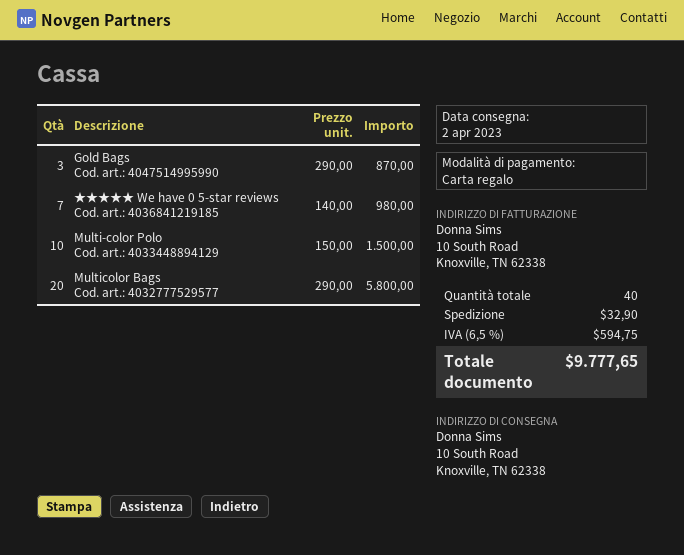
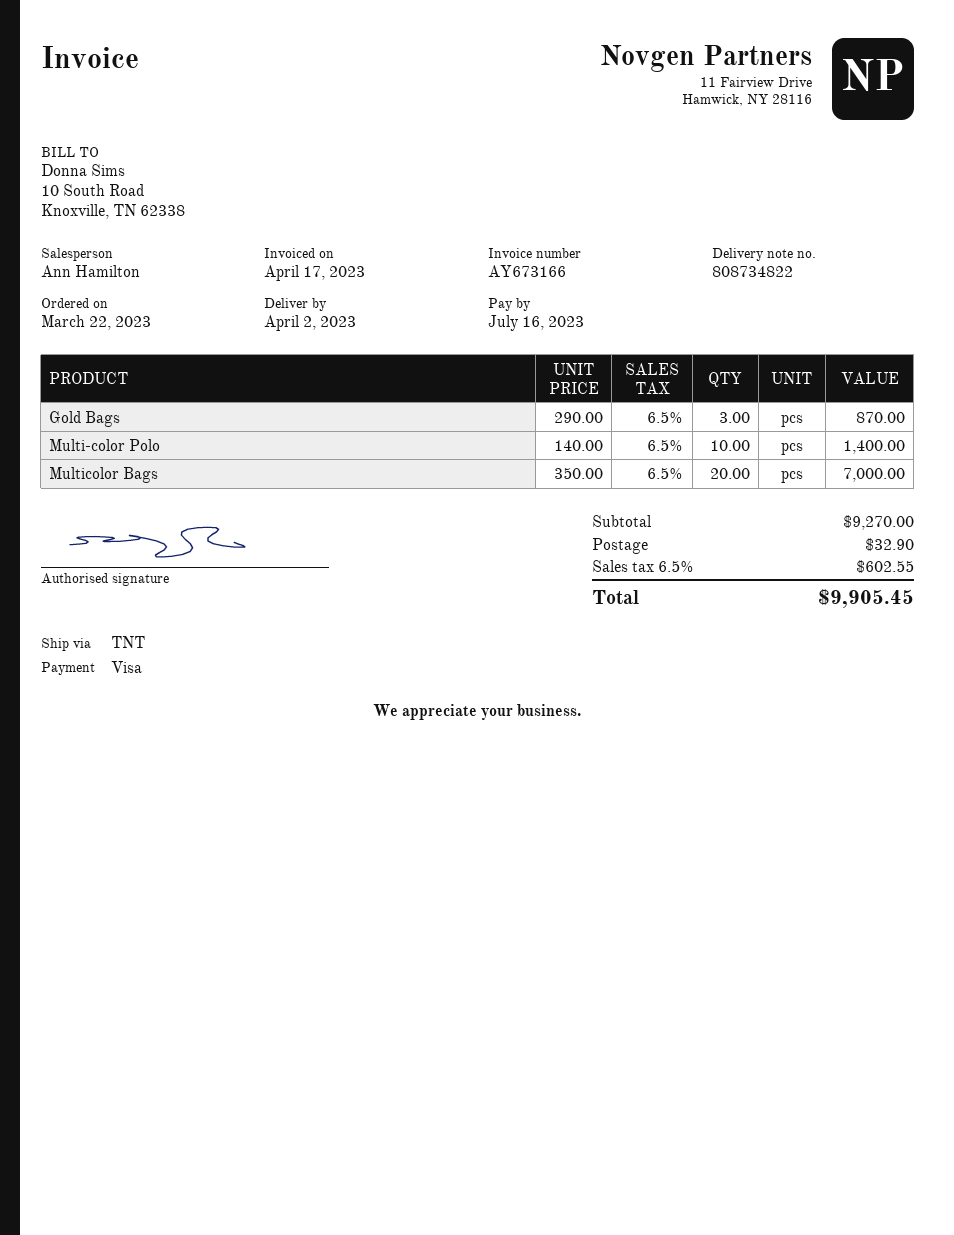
payment method: gift card -> Visa
★★★★★ We have 0 5-star reviews: 7 x 140.00 = 980.00 -> none
Multi-color Polo: 10 x 150.00 = 1500.00 -> 10 x 140.00 = 1400.00
Multicolor Bags: 20 x 290.00 = 5800.00 -> 20 x 350.00 = 7000.00
tax: 6.5% = 594.75 -> 6.5% = 602.55
total: 9777.65 -> 9905.45

